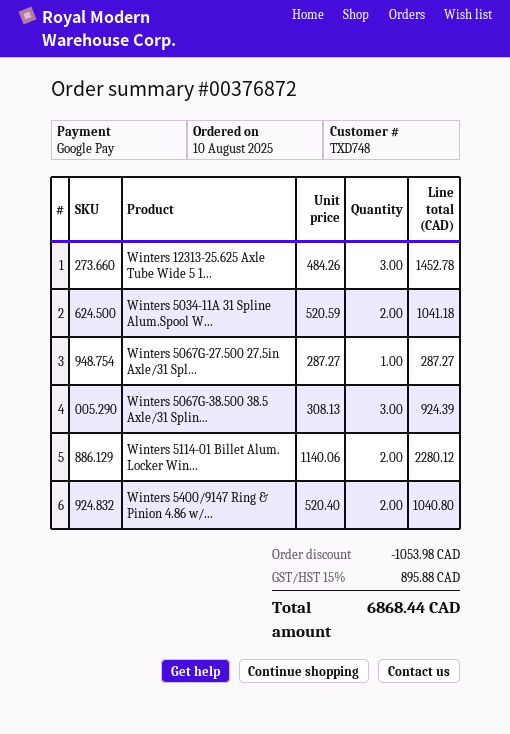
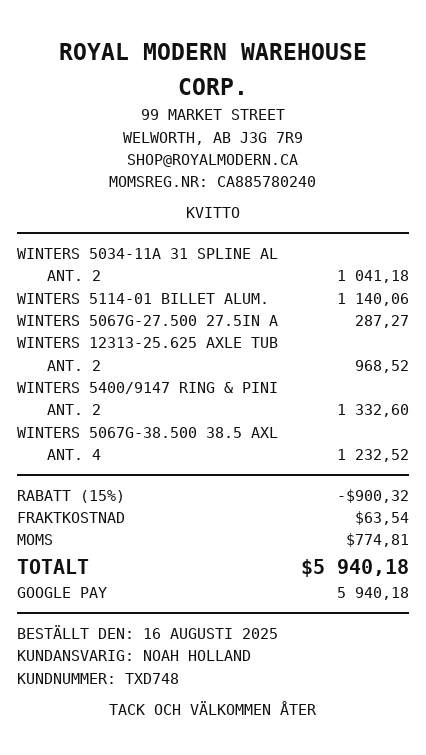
order date: 2025-08-10 -> 2025-08-16
Winters 12313-25.625 Axle Tube Wide 5 1...: 3 for 1452.78 -> 2 for 968.52
Winters 5067G-38.500 38.5 Axle/31 Splin...: 3 for 924.39 -> 4 for 1232.52
Winters 5114-01 Billet Alum. Locker Win...: 2 for 2280.12 -> 1 for 1140.06
Winters 5400/9147 Ring & Pinion 4.86 w/...: 2 for 1040.80 -> 2 for 1332.60
discount: 1053.98 -> 900.32
shipping: none -> 63.54
tax: 895.88 -> 774.81
total: 6868.44 -> 5940.18

